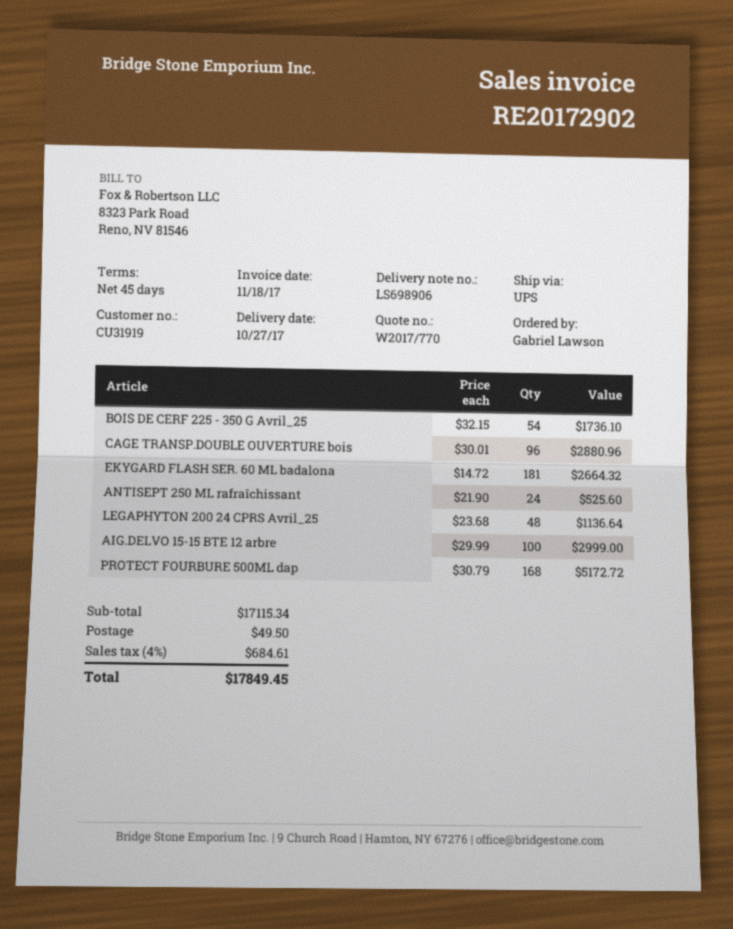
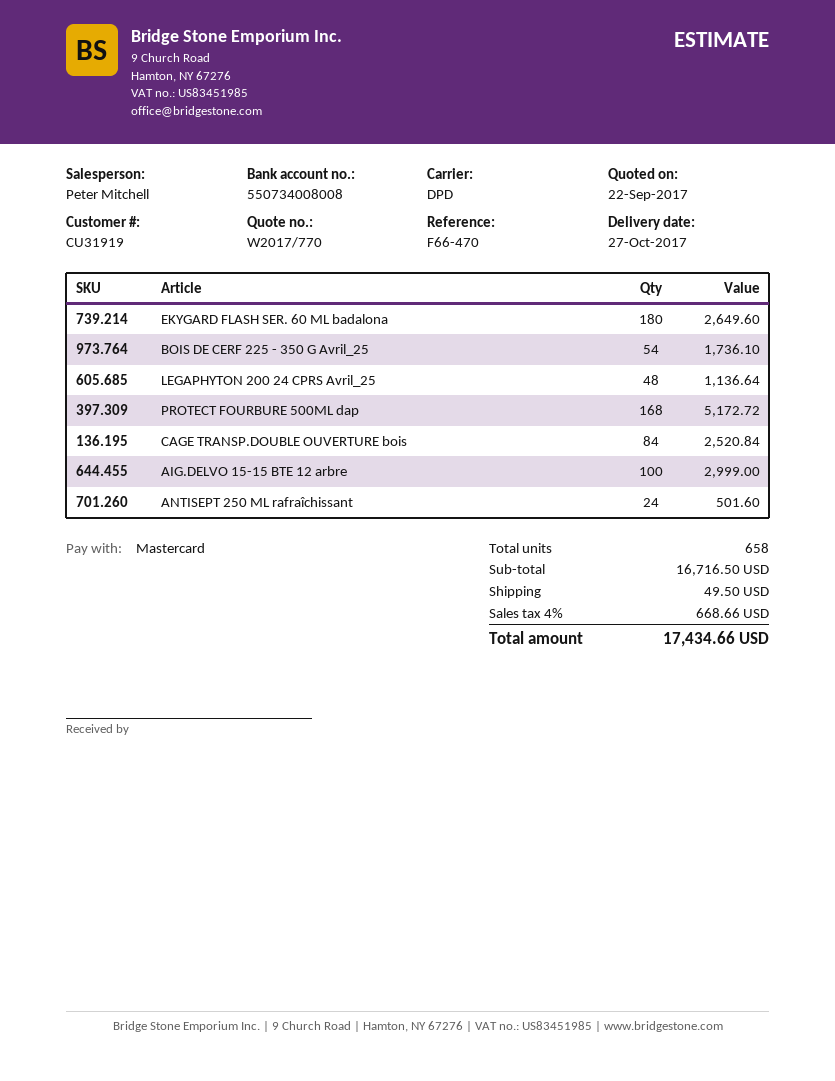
shipping method: UPS -> DPD
CAGE TRANSP.DOUBLE OUVERTURE bois: 96 for 2880.96 -> 84 for 2520.84
EKYGARD FLASH SER. 60 ML badalona: 181 for 2664.32 -> 180 for 2649.60
ANTISEPT 250 ML rafraîchissant: 24 for 525.60 -> 24 for 501.60
subtotal: 17115.34 -> 16716.50
tax: 4% = 684.61 -> 4% = 668.66
total: 17849.45 -> 17434.66

